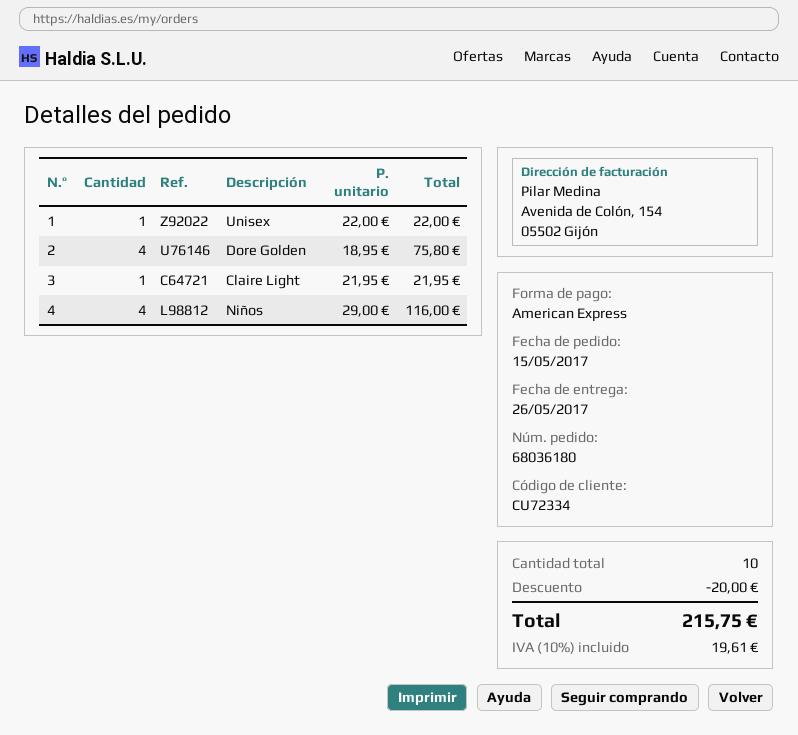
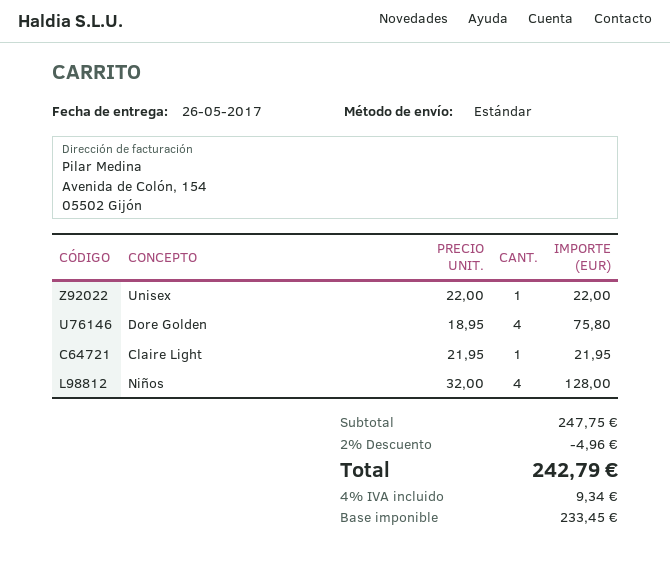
Niños: 4 x 29.00 = 116.00 -> 4 x 32.00 = 128.00
discount: 20.00 -> 4.96
tax: 10% = 19.61 -> 4% = 9.34
total: 215.75 -> 242.79

